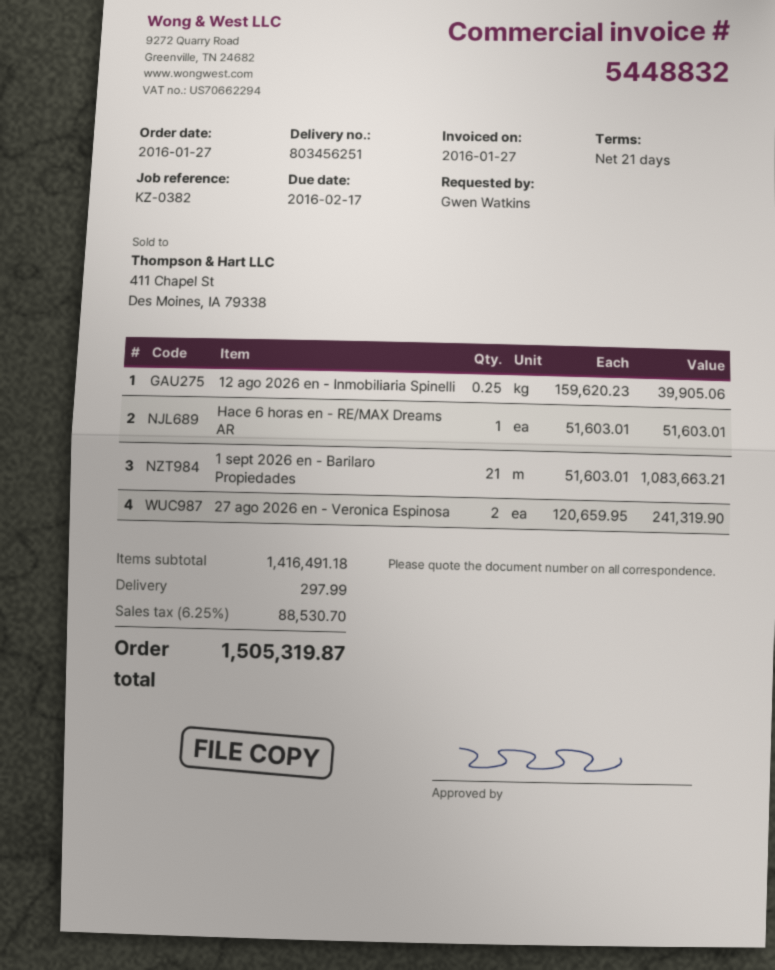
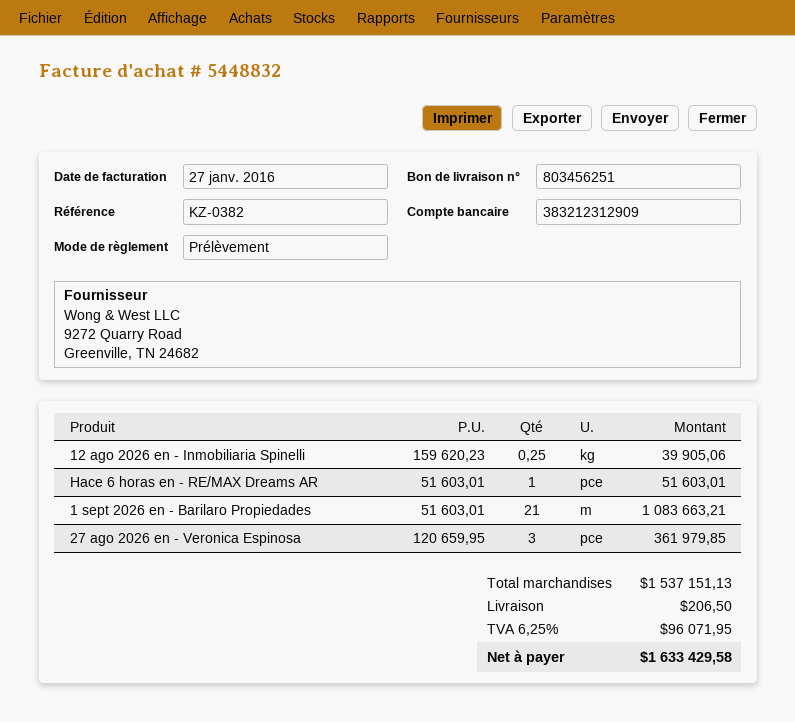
27 ago 2026 en - Veronica Espinosa: 2 x 120659.95 = 241319.90 -> 3 x 120659.95 = 361979.85
subtotal: 1416491.18 -> 1537151.13
shipping: 297.99 -> 206.50
tax: 6.25% = 88530.70 -> 6.25% = 96071.95
total: 1505319.87 -> 1633429.58

